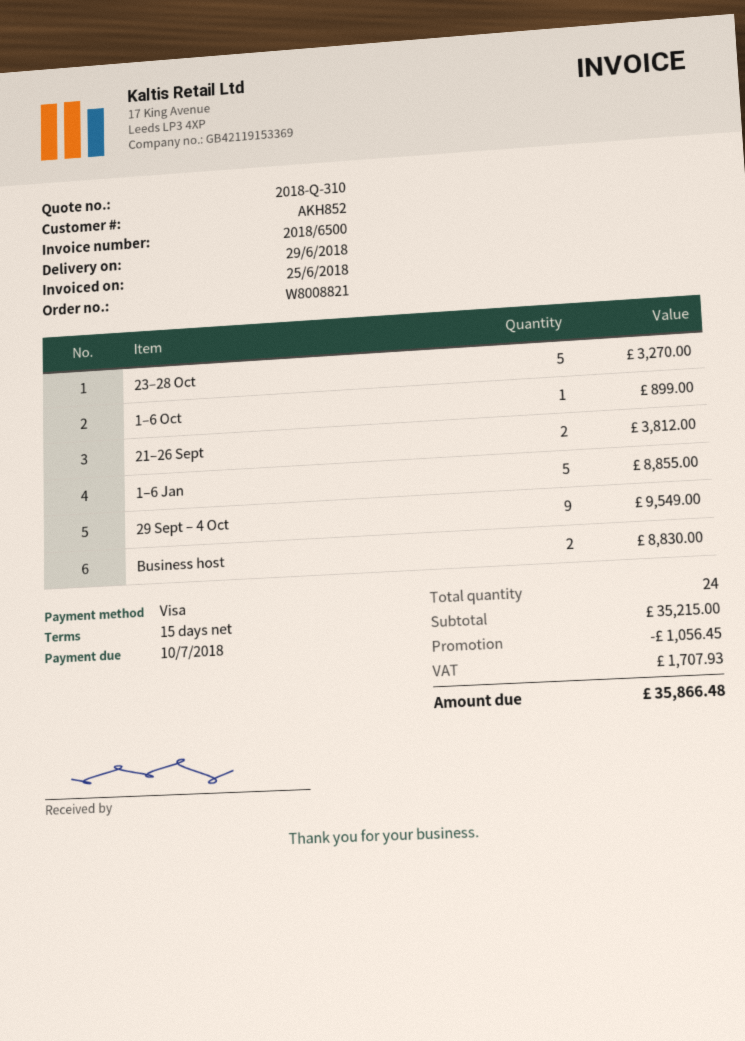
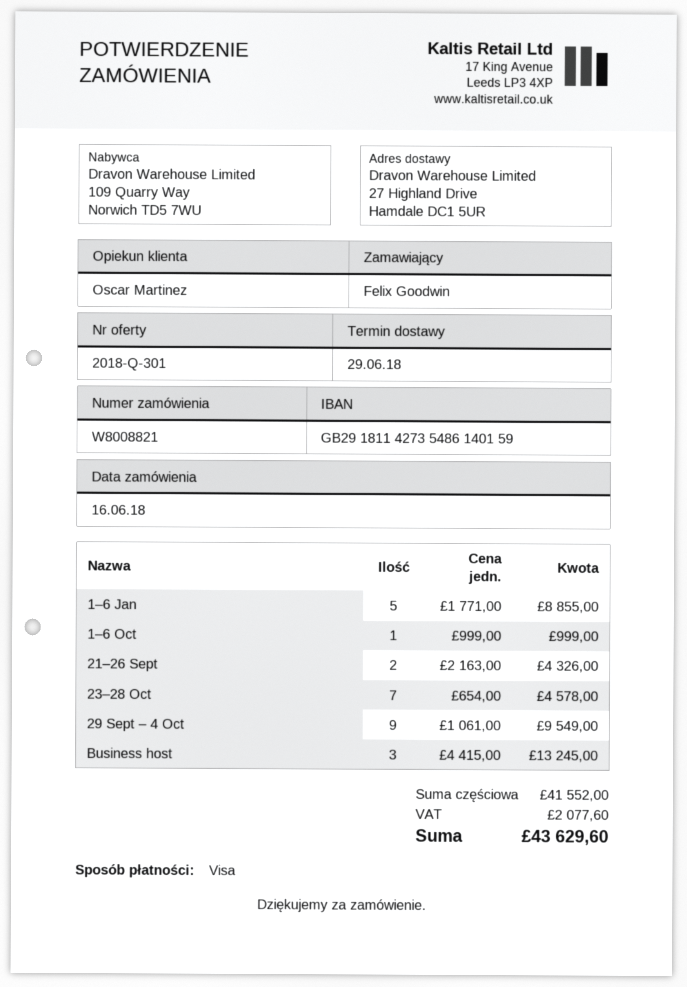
quote number: 2018-Q-310 -> 2018-Q-301
23–28 Oct: 5 for 3270.00 -> 7 for 4578.00
1–6 Oct: 1 for 899.00 -> 1 for 999.00
21–26 Sept: 2 for 3812.00 -> 2 for 4326.00
Business host: 2 for 8830.00 -> 3 for 13245.00
subtotal: 35215.00 -> 41552.00
discount: 1056.45 -> none
tax: 1707.93 -> 2077.60
total: 35866.48 -> 43629.60

